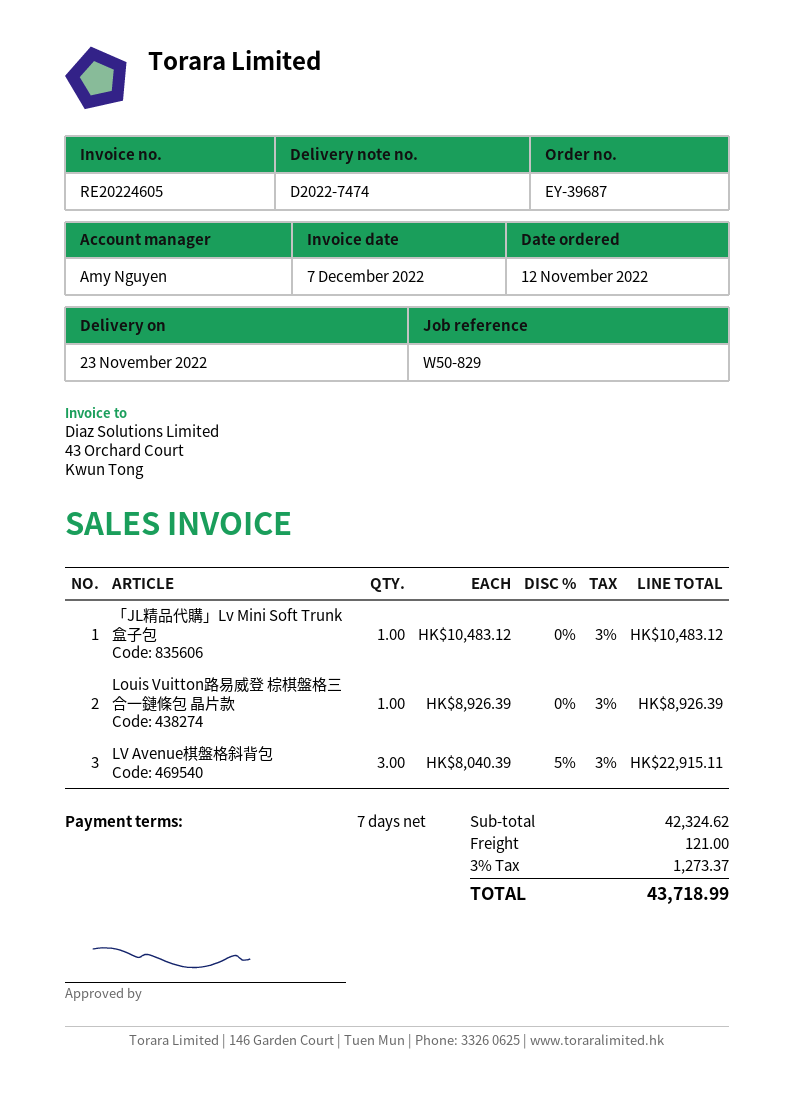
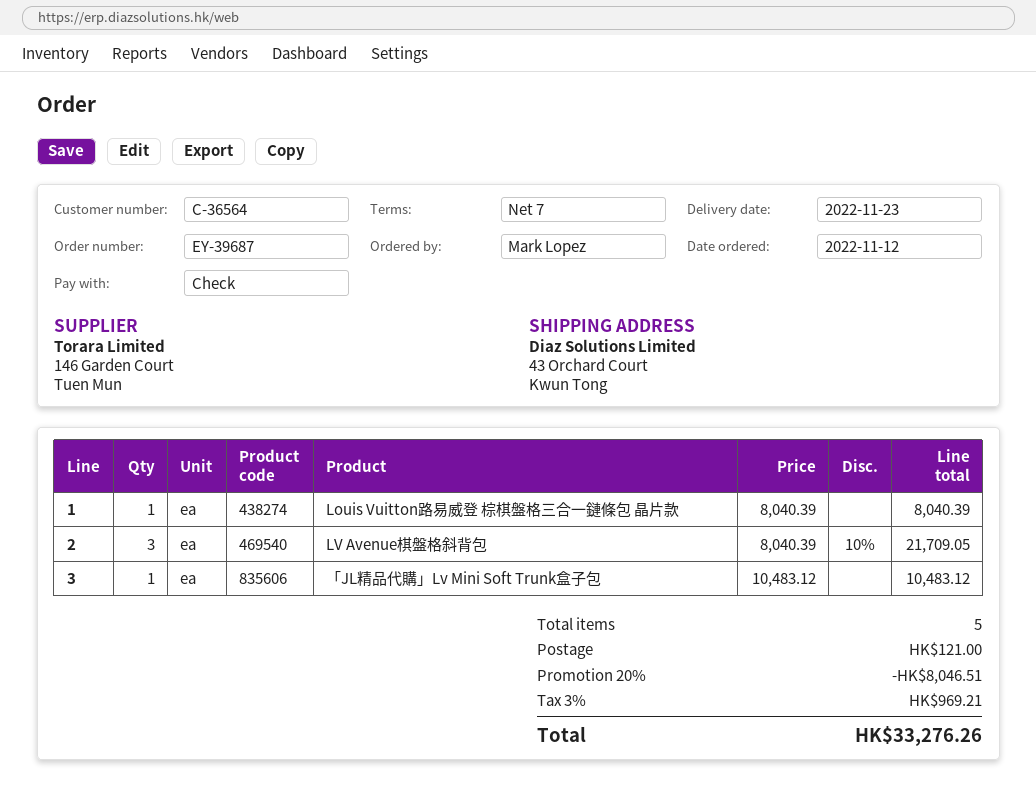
Louis Vuitton路易威登 棕棋盤格三合一鏈條包 晶片款: 1 x 8926.39 = 8926.39 -> 1 x 8040.39 = 8040.39
LV Avenue棋盤格斜背包: 3 x 8040.39 - 5% = 22915.11 -> 3 x 8040.39 - 10% = 21709.05
discount: none -> 20% = 8046.51
tax: 3% = 1273.37 -> 3% = 969.21
total: 43718.99 -> 33276.26

